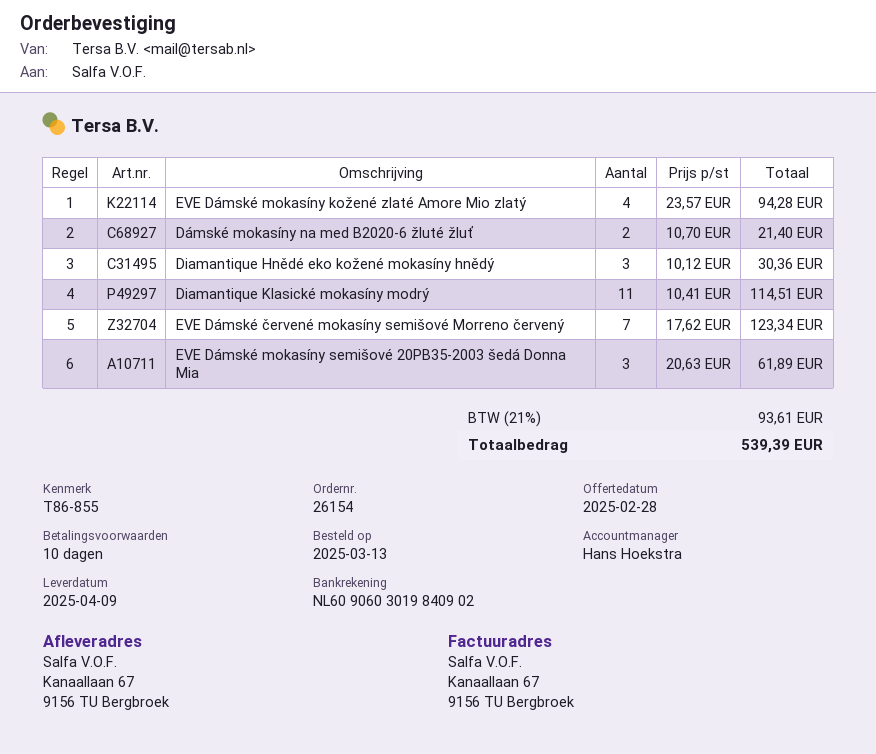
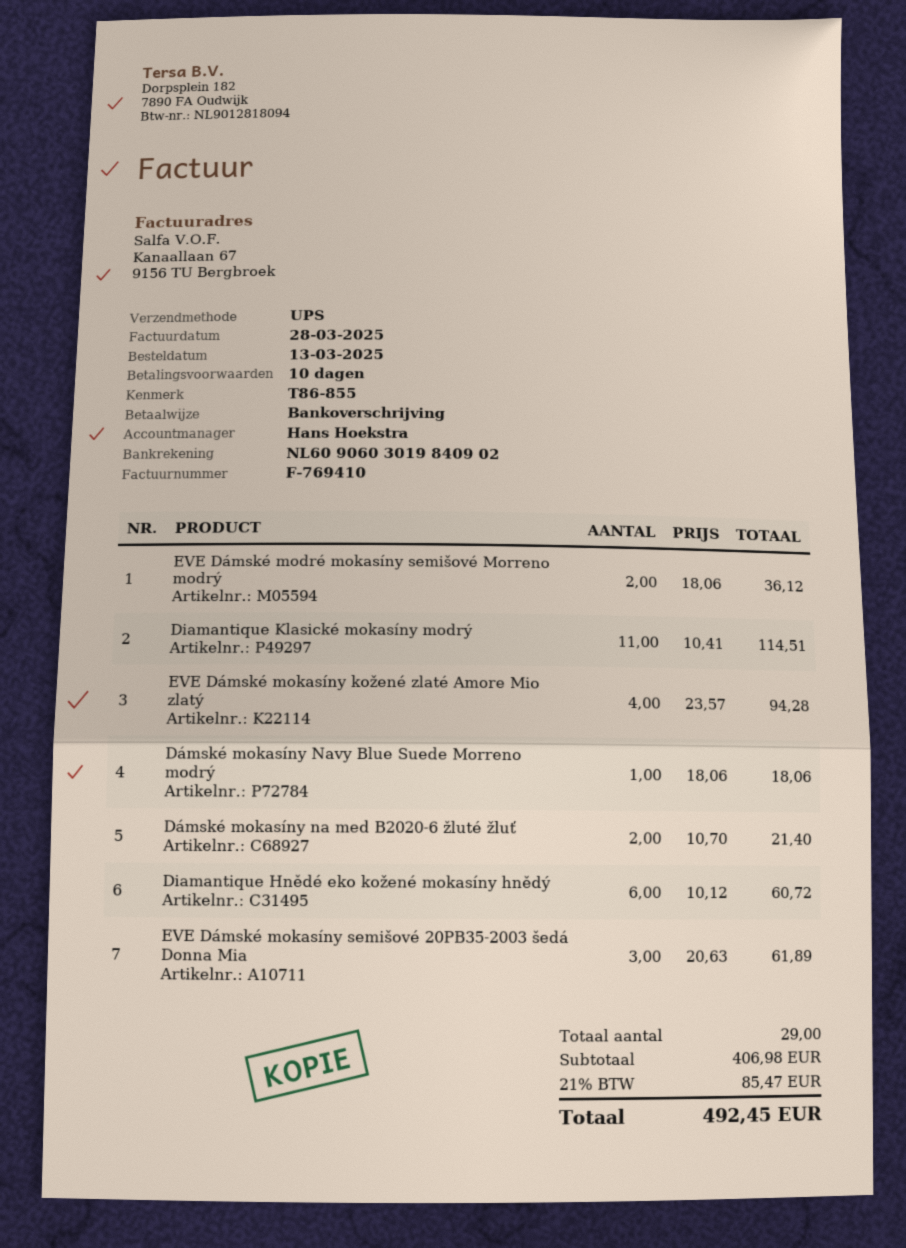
Diamantique Hnědé eko kožené mokasíny hnědý: 3 x 10.12 = 30.36 -> 6 x 10.12 = 60.72
EVE Dámské červené mokasíny semišové Morreno červený: 7 x 17.62 = 123.34 -> none
EVE Dámské modré mokasíny semišové Morreno modrý: none -> 2 x 18.06 = 36.12
Dámské mokasíny Navy Blue Suede Morreno modrý: none -> 1 x 18.06 = 18.06
tax: 21% = 93.61 -> 21% = 85.47
total: 539.39 -> 492.45

